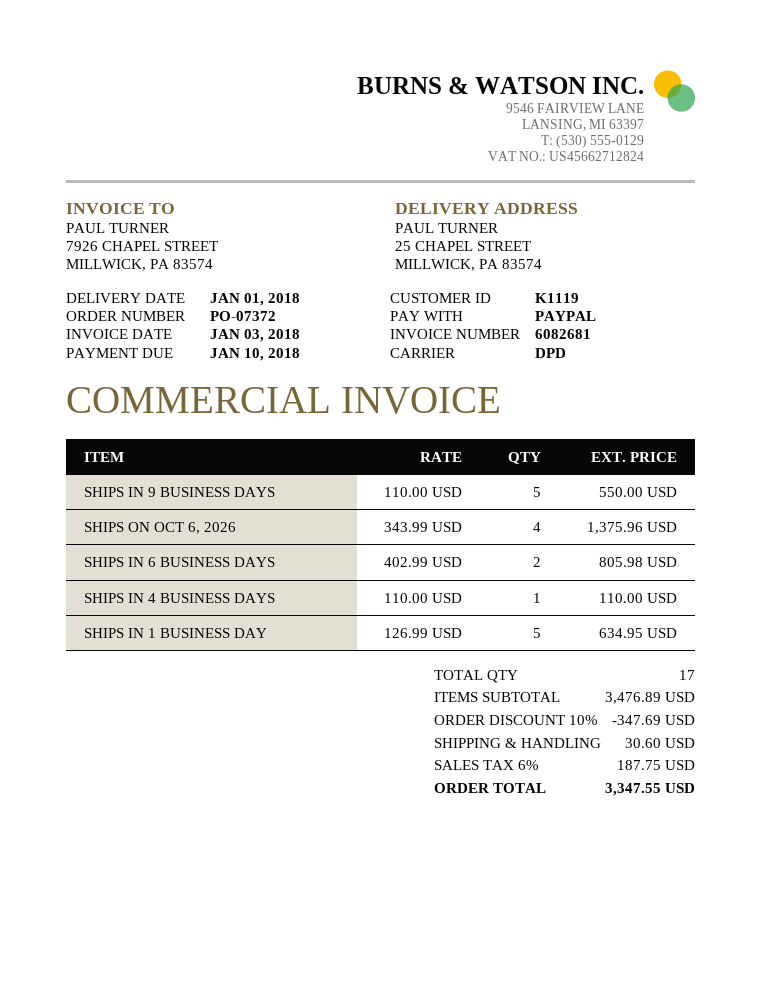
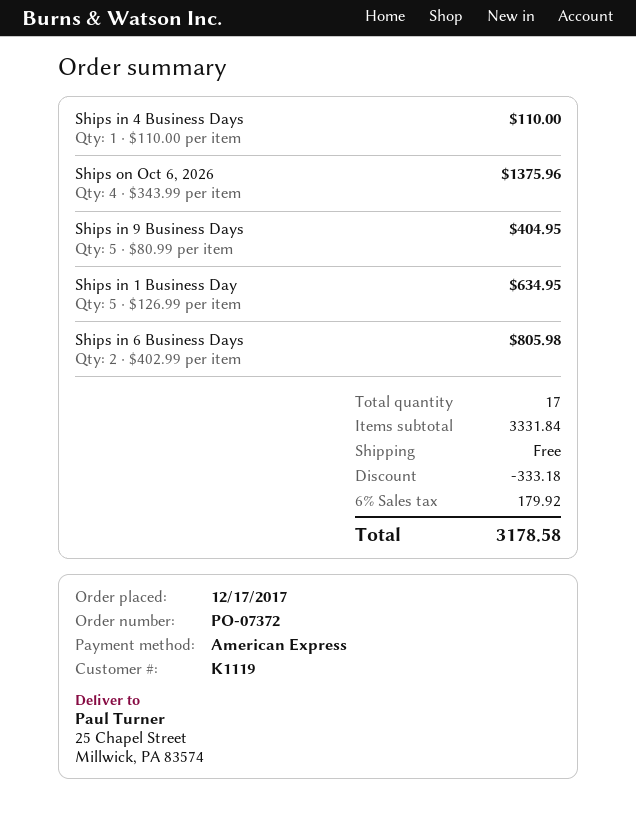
payment method: PayPal -> American Express
SHIPS IN 9 BUSINESS DAYS: 5 x 110.00 = 550.00 -> 5 x 80.99 = 404.95
subtotal: 3476.89 -> 3331.84
discount: 347.69 -> 333.18
shipping: 30.60 -> 0.00
tax: 6% = 187.75 -> 6% = 179.92
total: 3347.55 -> 3178.58

